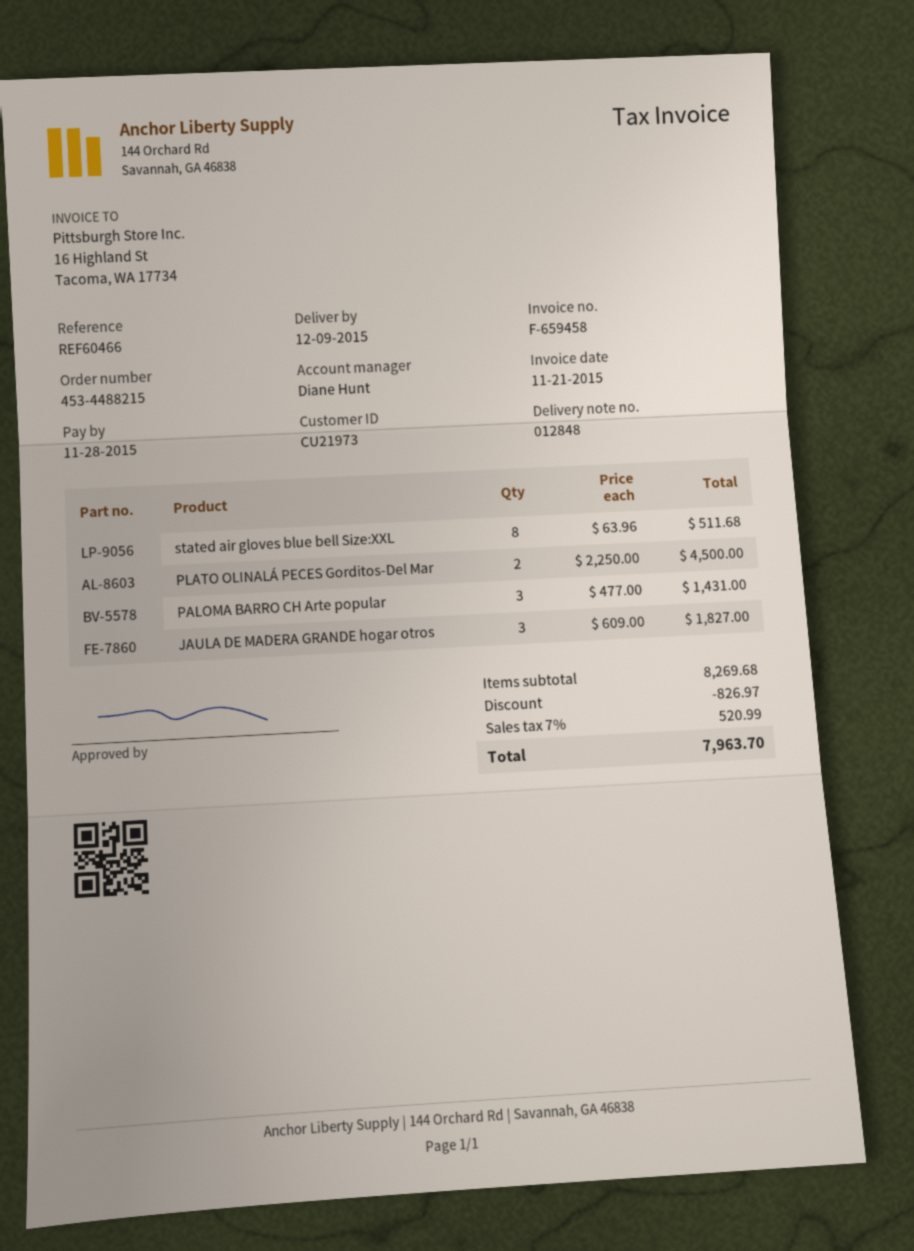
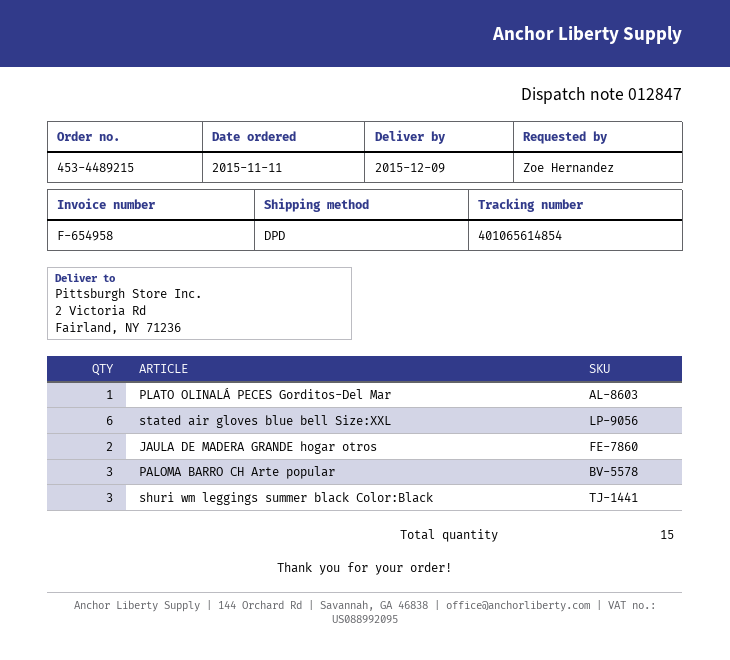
order number: 453-4488215 -> 453-4489215
delivery note number: 012848 -> 012847
invoice number: F-659458 -> F-654958
stated air gloves blue bell Size:XXL: 8 -> 6
PLATO OLINALÁ PECES Gorditos-Del Mar: 2 -> 1
JAULA DE MADERA GRANDE hogar otros: 3 -> 2
shuri wm leggings summer black Color:Black: none -> 3

